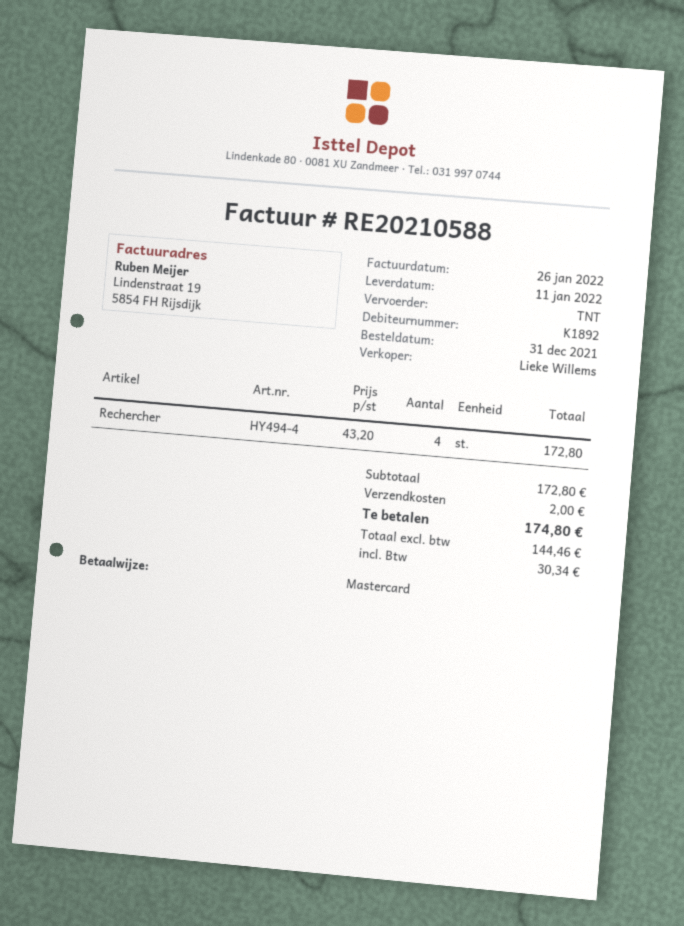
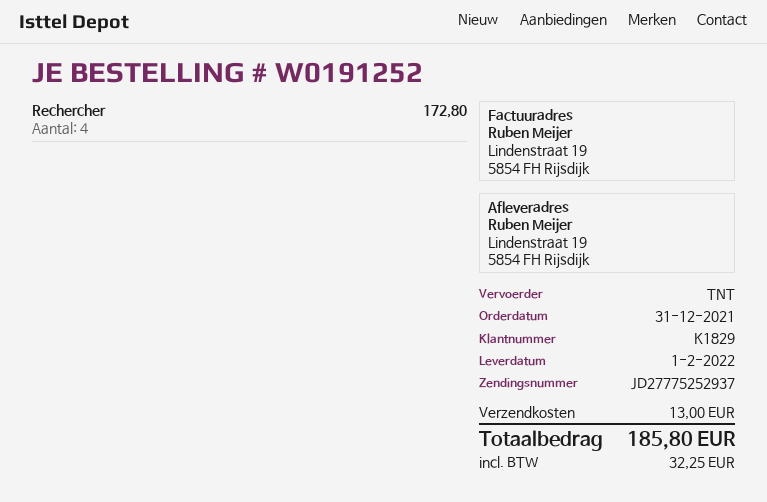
delivery date: 2022-01-11 -> 2022-02-01
customer number: K1892 -> K1829
shipping: 2.00 -> 13.00
tax: 30.34 -> 32.25
total: 174.80 -> 185.80

